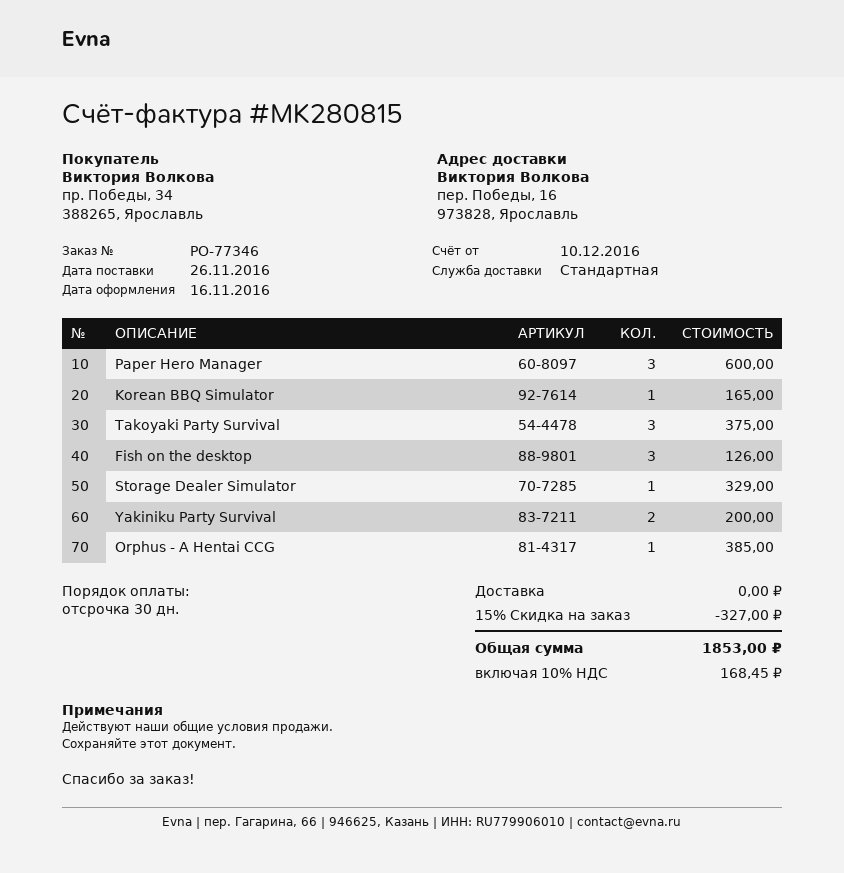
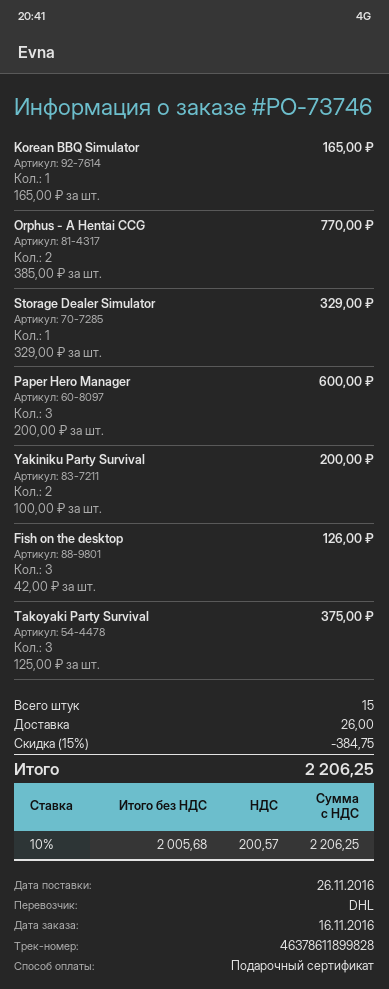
order number: PO-77346 -> PO-73746
shipping method: standard -> DHL
Orphus - A Hentai CCG: 1 for 385.00 -> 2 for 770.00
discount: 15% = 327.00 -> 15% = 384.75
shipping: 0.00 -> 26.00
tax: 10% = 168.45 -> 10% = 200.57
total: 1853.00 -> 2206.25

